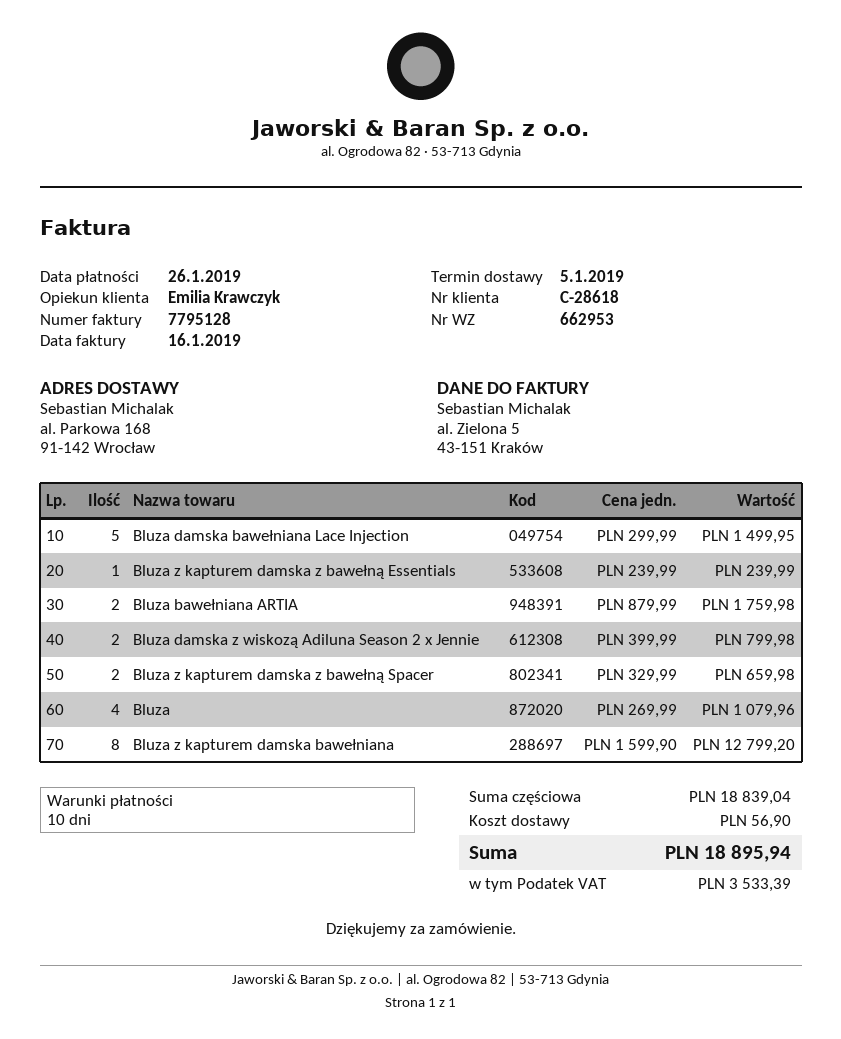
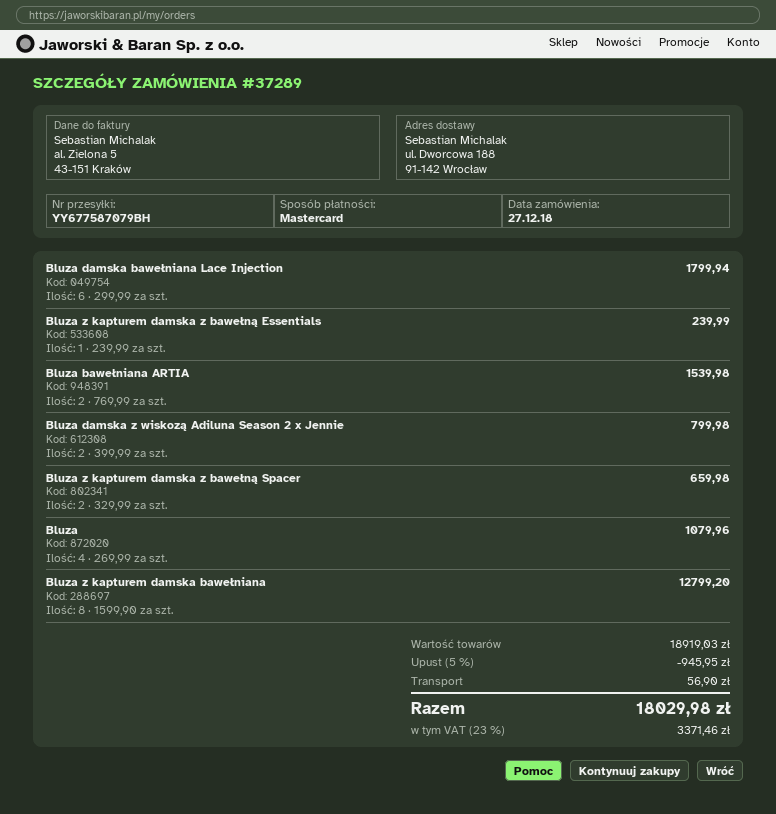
ship to: al. Parkowa 168, 91-142 Wrocław -> ul. Dworcowa 188, 91-142 Wrocław
Bluza damska bawełniana Lace Injection: 5 x 299.99 = 1499.95 -> 6 x 299.99 = 1799.94
Bluza bawełniana ARTIA: 2 x 879.99 = 1759.98 -> 2 x 769.99 = 1539.98
subtotal: 18839.04 -> 18919.03
discount: none -> 5% = 945.95
tax: 3533.39 -> 3371.46
total: 18895.94 -> 18029.98

